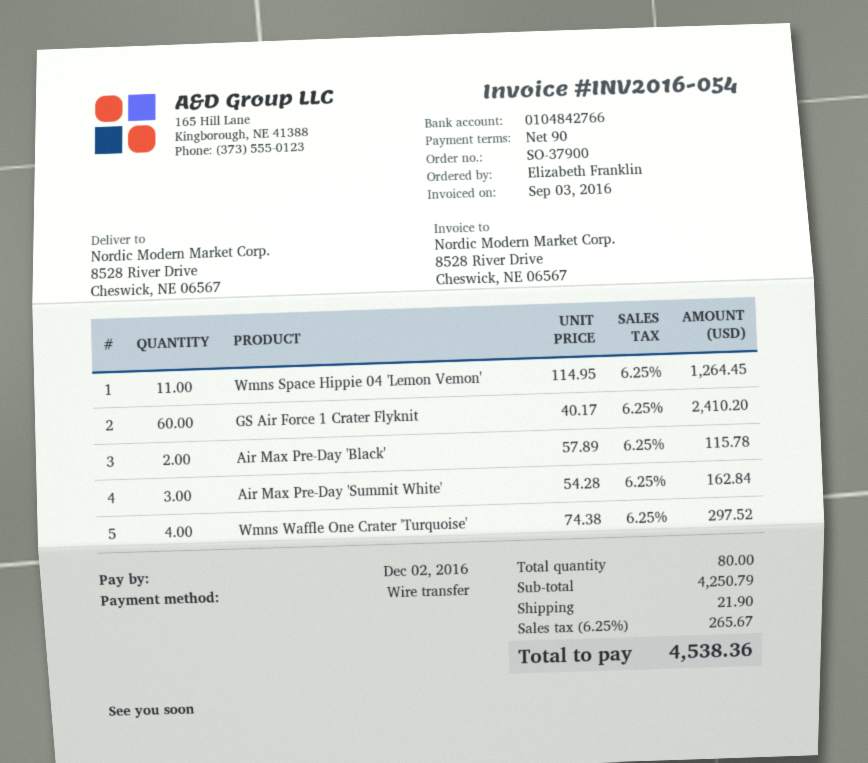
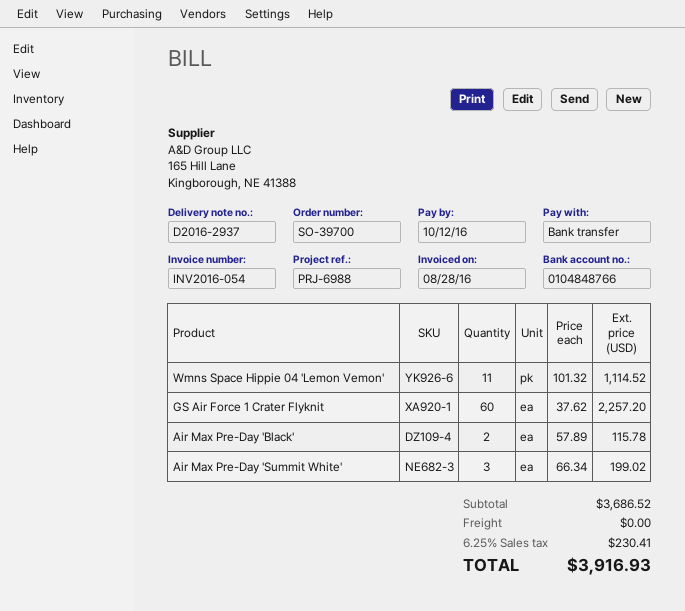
order number: SO-37900 -> SO-39700
invoice date: 2016-09-03 -> 2016-08-28
due date: 2016-12-02 -> 2016-10-12
bank account: 0104842766 -> 0104848766
Wmns Space Hippie 04 'Lemon Vemon': 11 x 114.95 = 1264.45 -> 11 x 101.32 = 1114.52
GS Air Force 1 Crater Flyknit: 60 x 40.17 = 2410.20 -> 60 x 37.62 = 2257.20
Air Max Pre-Day 'Summit White': 3 x 54.28 = 162.84 -> 3 x 66.34 = 199.02
Wmns Waffle One Crater 'Turquoise': 4 x 74.38 = 297.52 -> none
subtotal: 4250.79 -> 3686.52
shipping: 21.90 -> 0.00
tax: 6.25% = 265.67 -> 6.25% = 230.41
total: 4538.36 -> 3916.93

